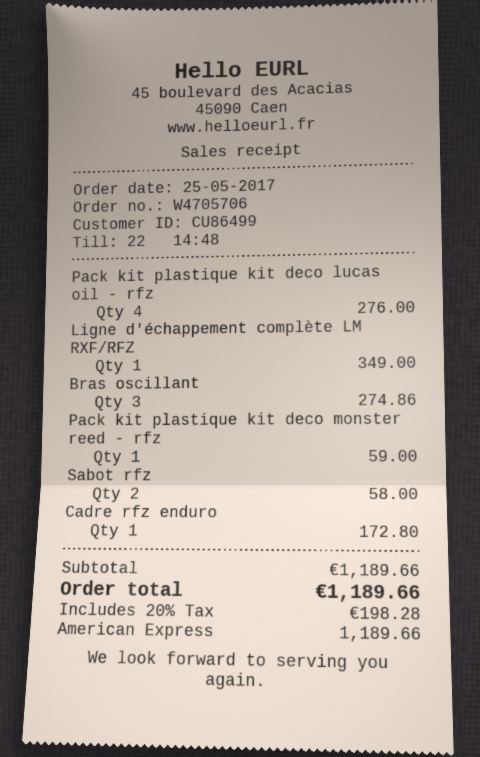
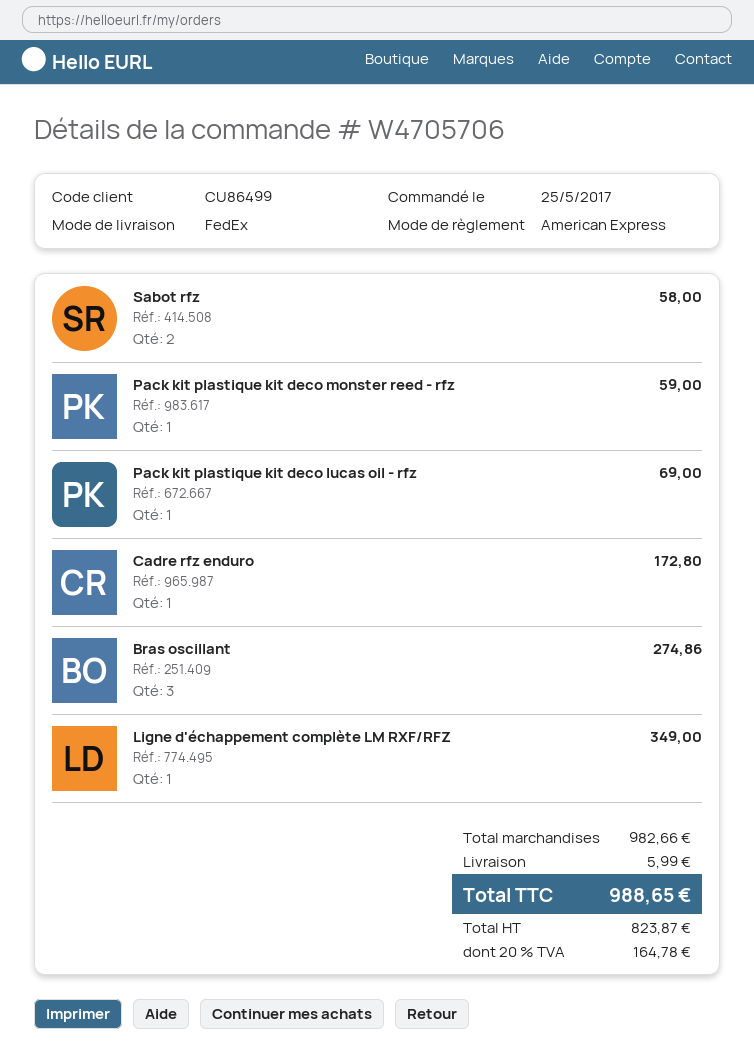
Pack kit plastique kit deco lucas oil - rfz: 4 for 276.00 -> 1 for 69.00
subtotal: 1189.66 -> 982.66
shipping: none -> 5.99
tax: 20% = 198.28 -> 20% = 164.78
total: 1189.66 -> 988.65

